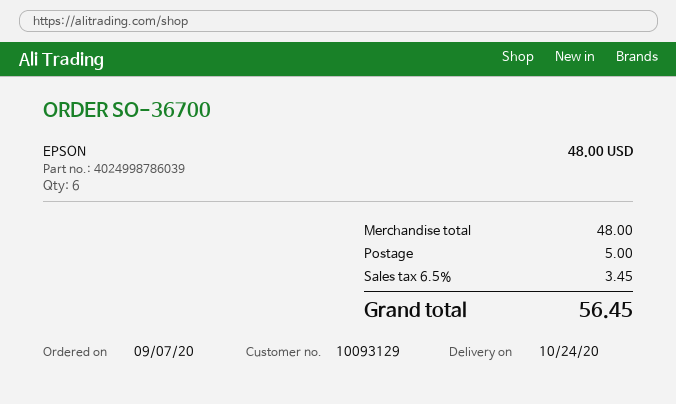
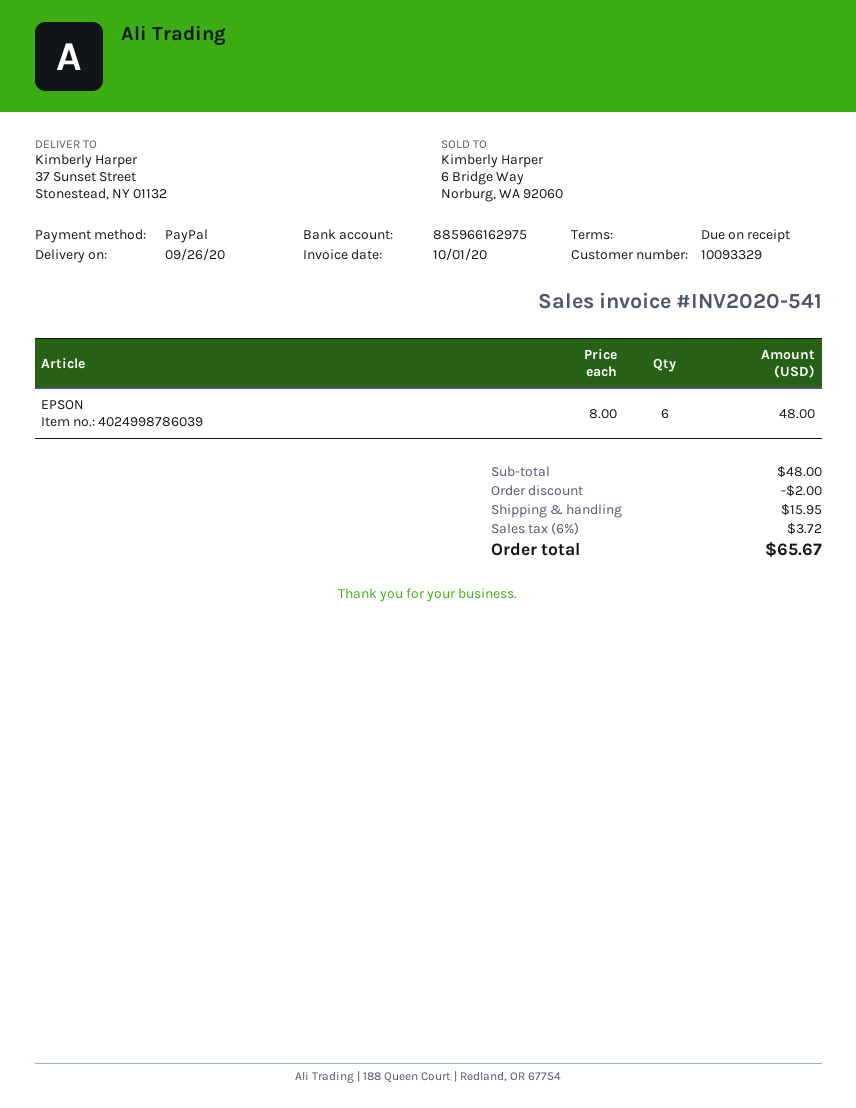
delivery date: 2020-10-24 -> 2020-09-26
customer number: 10093129 -> 10093329
discount: none -> 2.00
shipping: 5.00 -> 15.95
tax: 6.5% = 3.45 -> 6% = 3.72
total: 56.45 -> 65.67

